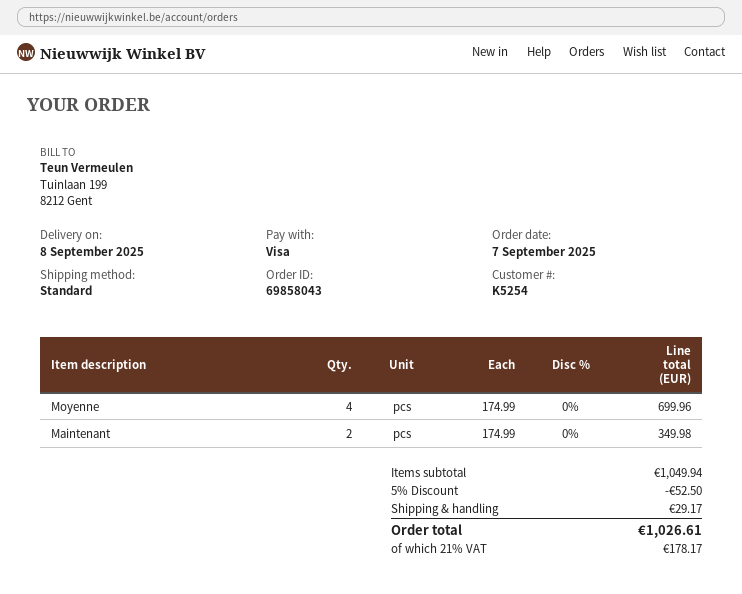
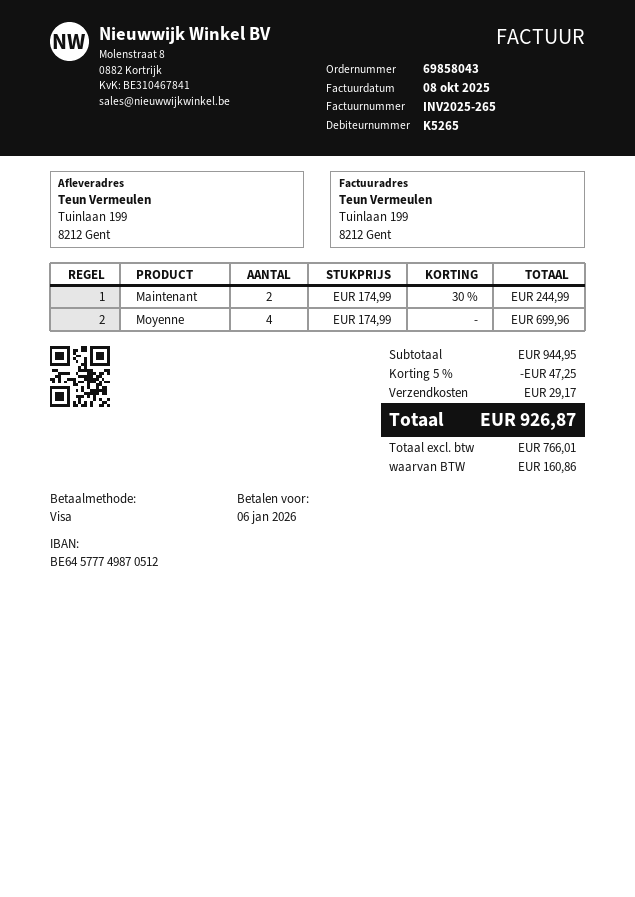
customer number: K5254 -> K5265
Maintenant: 2 x 174.99 = 349.98 -> 2 x 174.99 - 30% = 244.99
subtotal: 1049.94 -> 944.95
discount: 5% = 52.50 -> 5% = 47.25
tax: 178.17 -> 160.86
total: 1026.61 -> 926.87

